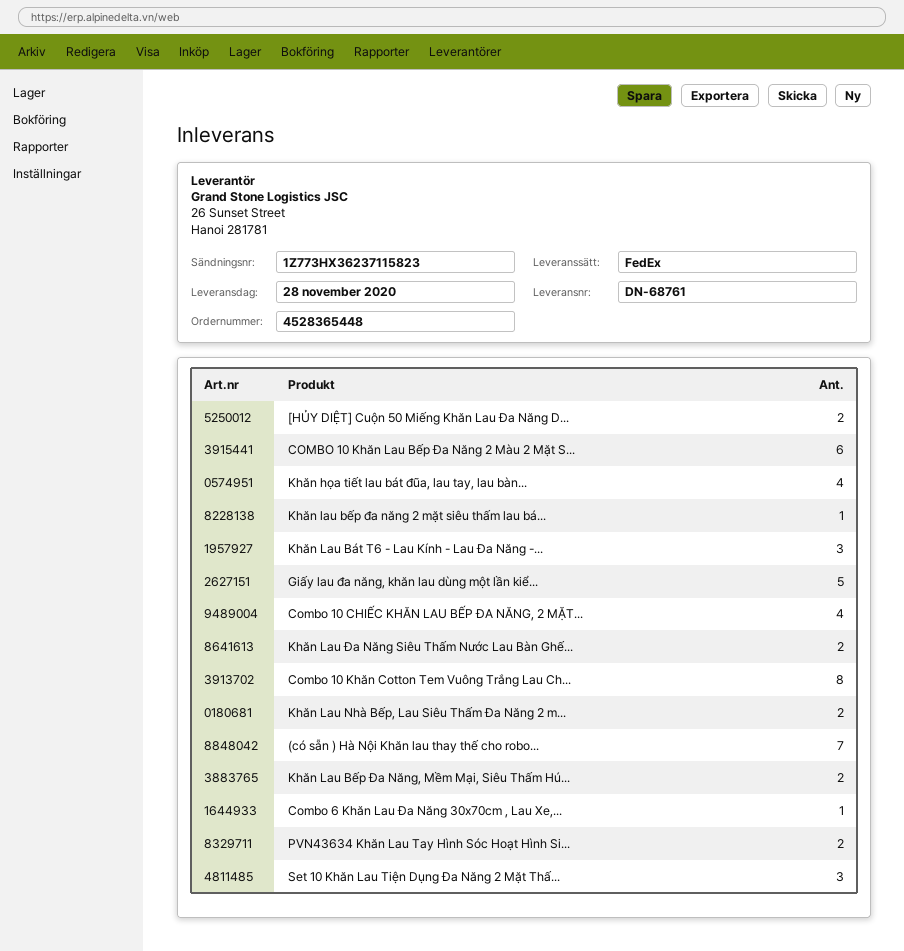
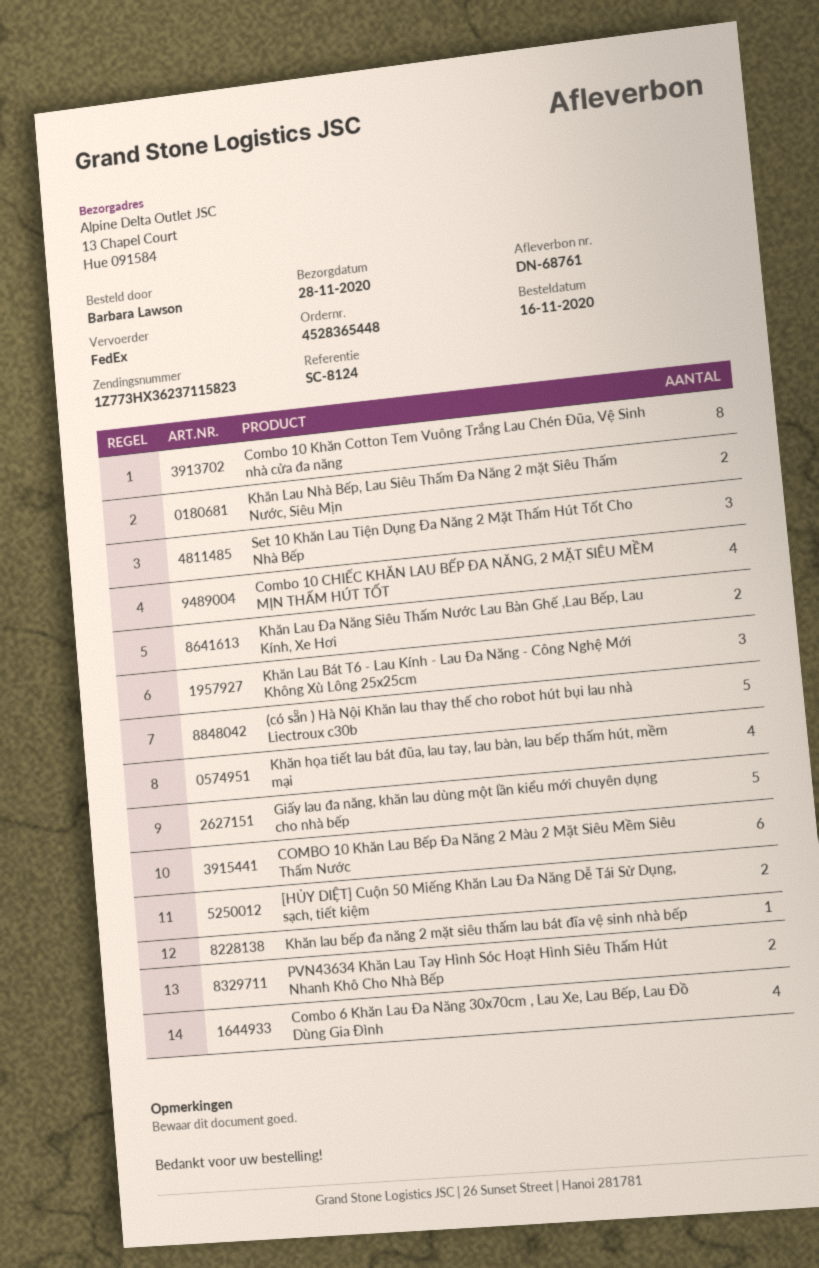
(có sẵn ) Hà Nội Khăn lau thay thế cho robo...: 7 -> 5
Khăn Lau Bếp Đa Năng, Mềm Mại, Siêu Thấm Hú...: 2 -> none
Combo 6 Khăn Lau Đa Năng 30x70cm , Lau Xe,...: 1 -> 4

